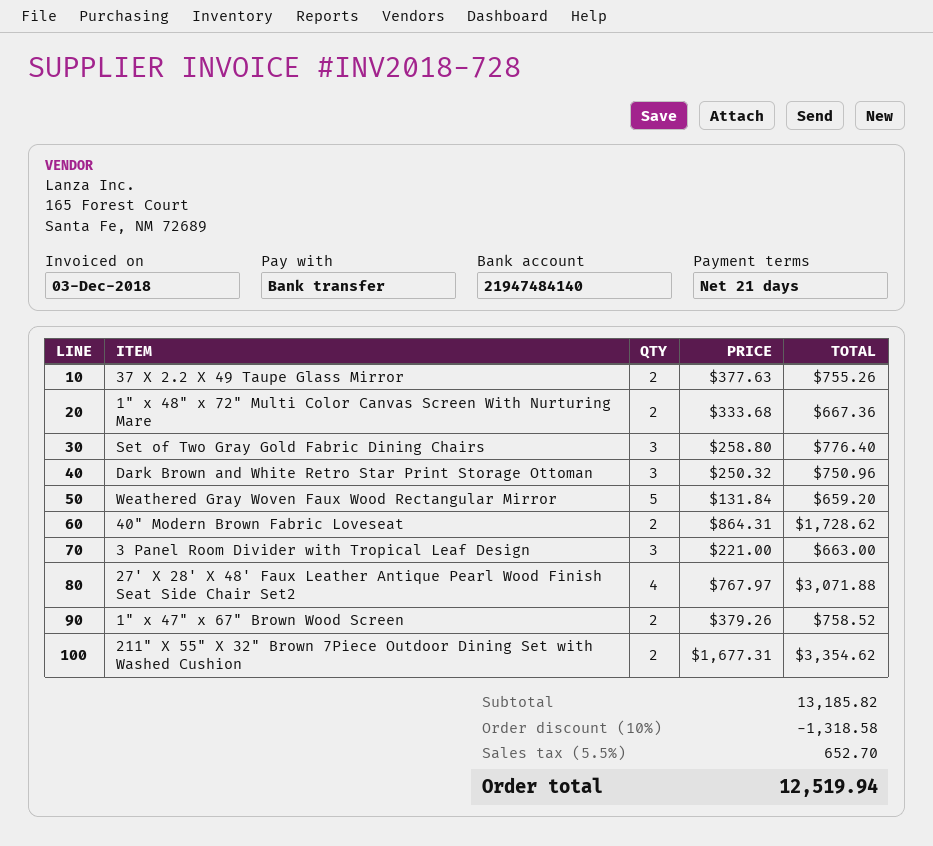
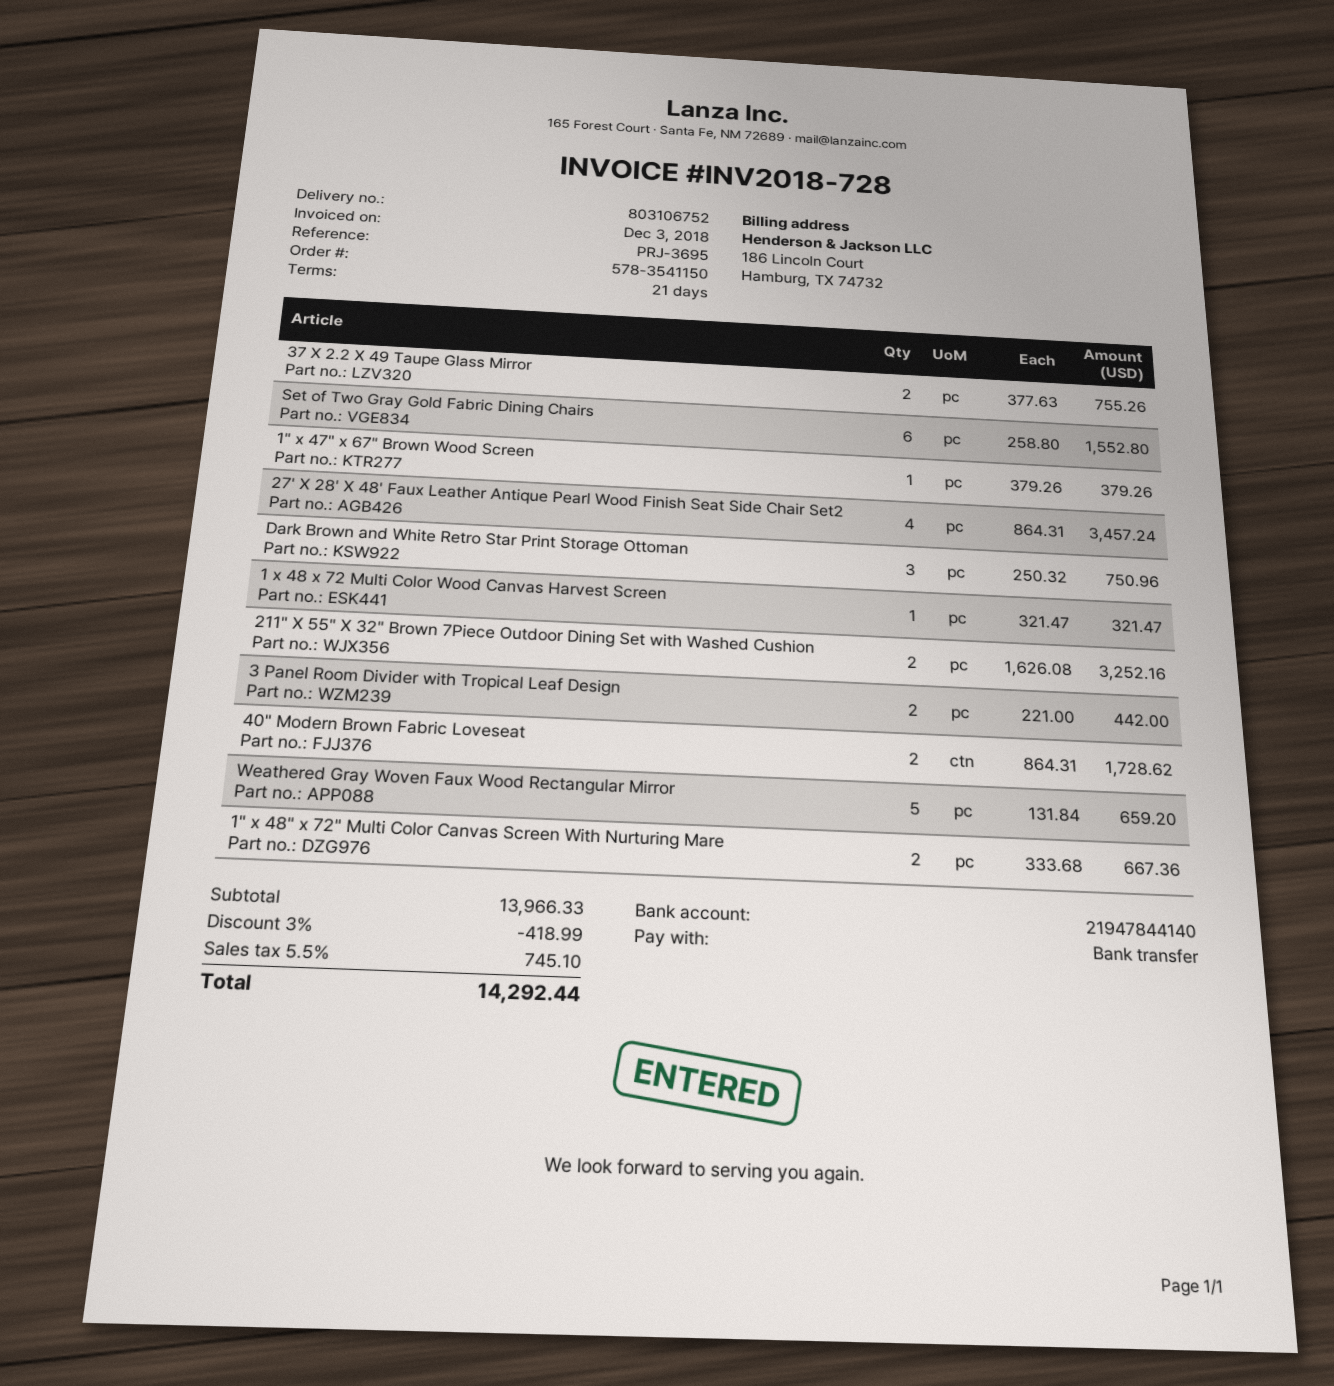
bank account: 21947484140 -> 21947844140
Set of Two Gray Gold Fabric Dining Chairs: 3 x 258.80 = 776.40 -> 6 x 258.80 = 1552.80
3 Panel Room Divider with Tropical Leaf Design: 3 x 221.00 = 663.00 -> 2 x 221.00 = 442.00
27' X 28' X 48' Faux Leather Antique Pearl Wood Finish Seat Side Chair Set2: 4 x 767.97 = 3071.88 -> 4 x 864.31 = 3457.24
1" x 47" x 67" Brown Wood Screen: 2 x 379.26 = 758.52 -> 1 x 379.26 = 379.26
211" X 55" X 32" Brown 7Piece Outdoor Dining Set with Washed Cushion: 2 x 1677.31 = 3354.62 -> 2 x 1626.08 = 3252.16
1 x 48 x 72 Multi Color Wood Canvas Harvest Screen: none -> 1 x 321.47 = 321.47
subtotal: 13185.82 -> 13966.33
discount: 10% = 1318.58 -> 3% = 418.99
tax: 5.5% = 652.70 -> 5.5% = 745.10
total: 12519.94 -> 14292.44

